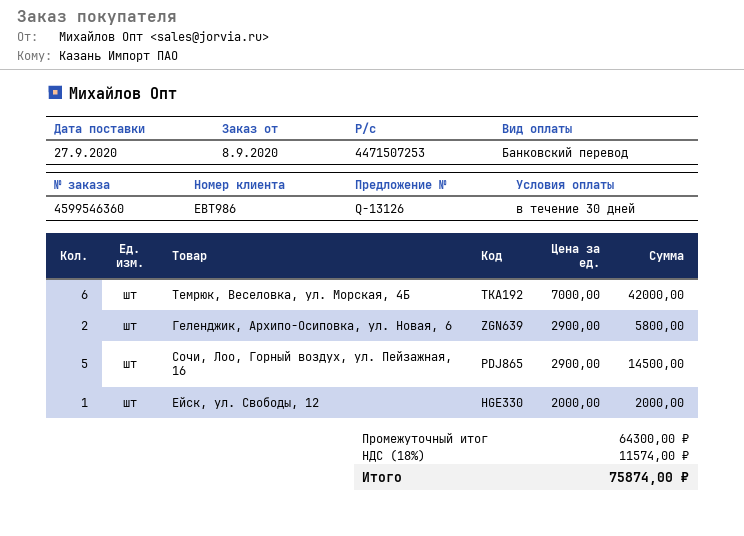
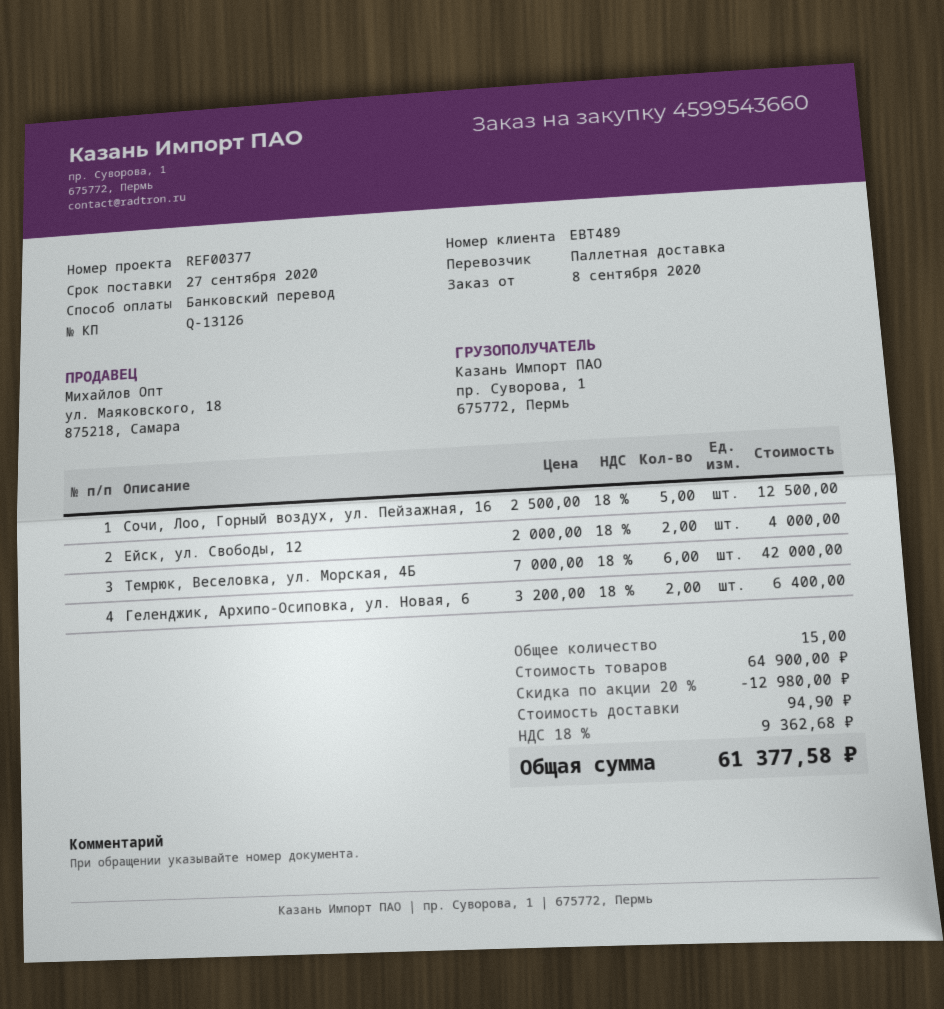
order number: 4599546360 -> 4599543660
customer number: EBT986 -> EBT489
Геленджик, Архипо-Осиповка, ул. Новая, 6: 2 x 2900.00 = 5800.00 -> 2 x 3200.00 = 6400.00
Сочи, Лоо, Горный воздух, ул. Пейзажная, 16: 5 x 2900.00 = 14500.00 -> 5 x 2500.00 = 12500.00
Ейск, ул. Свободы, 12: 1 x 2000.00 = 2000.00 -> 2 x 2000.00 = 4000.00
subtotal: 64300.00 -> 64900.00
discount: none -> 20% = 12980.00
shipping: none -> 94.90
tax: 18% = 11574.00 -> 18% = 9362.68
total: 75874.00 -> 61377.58

